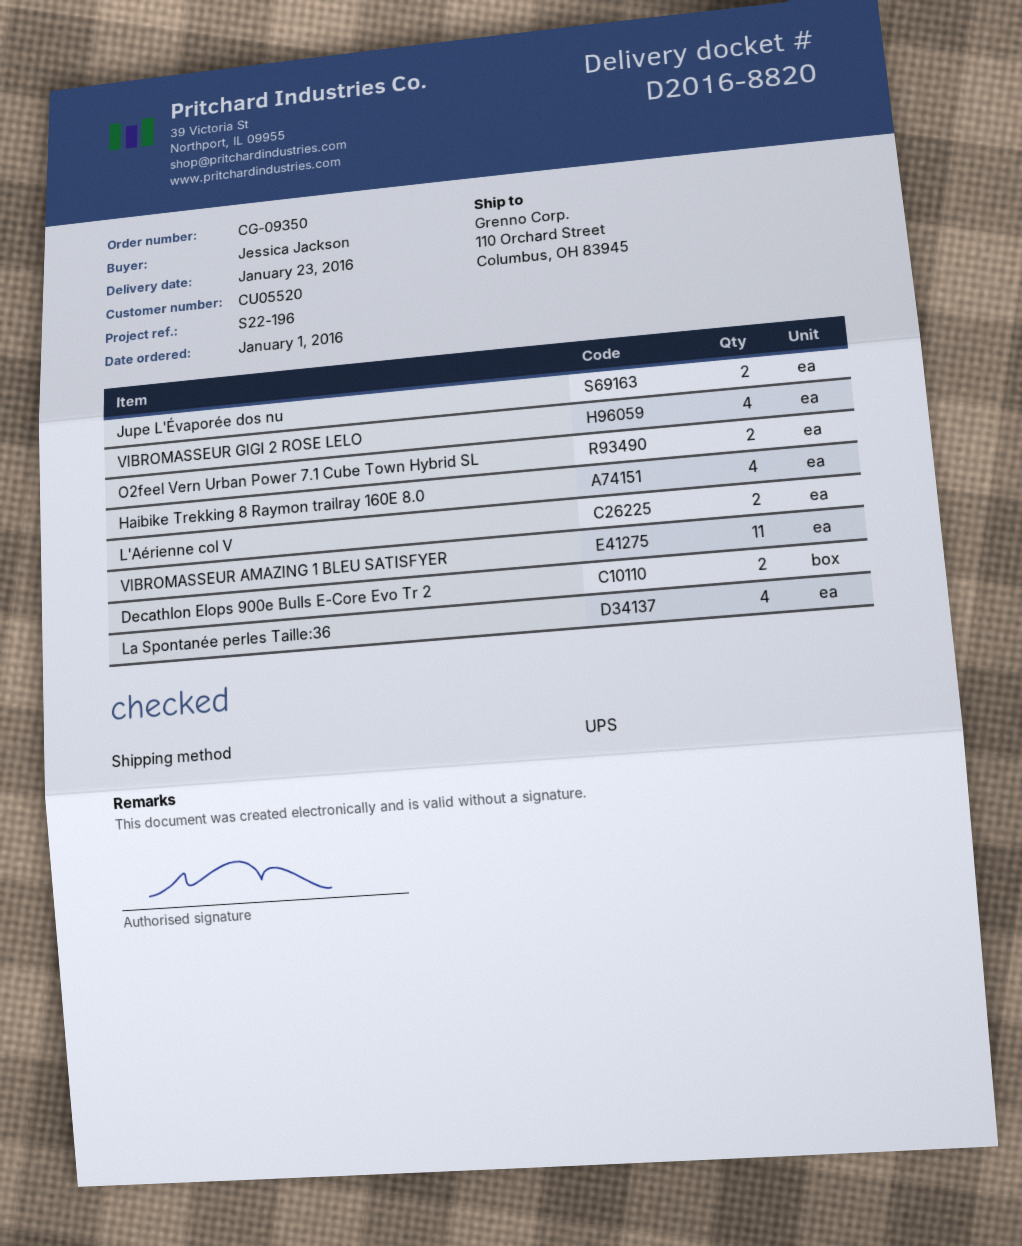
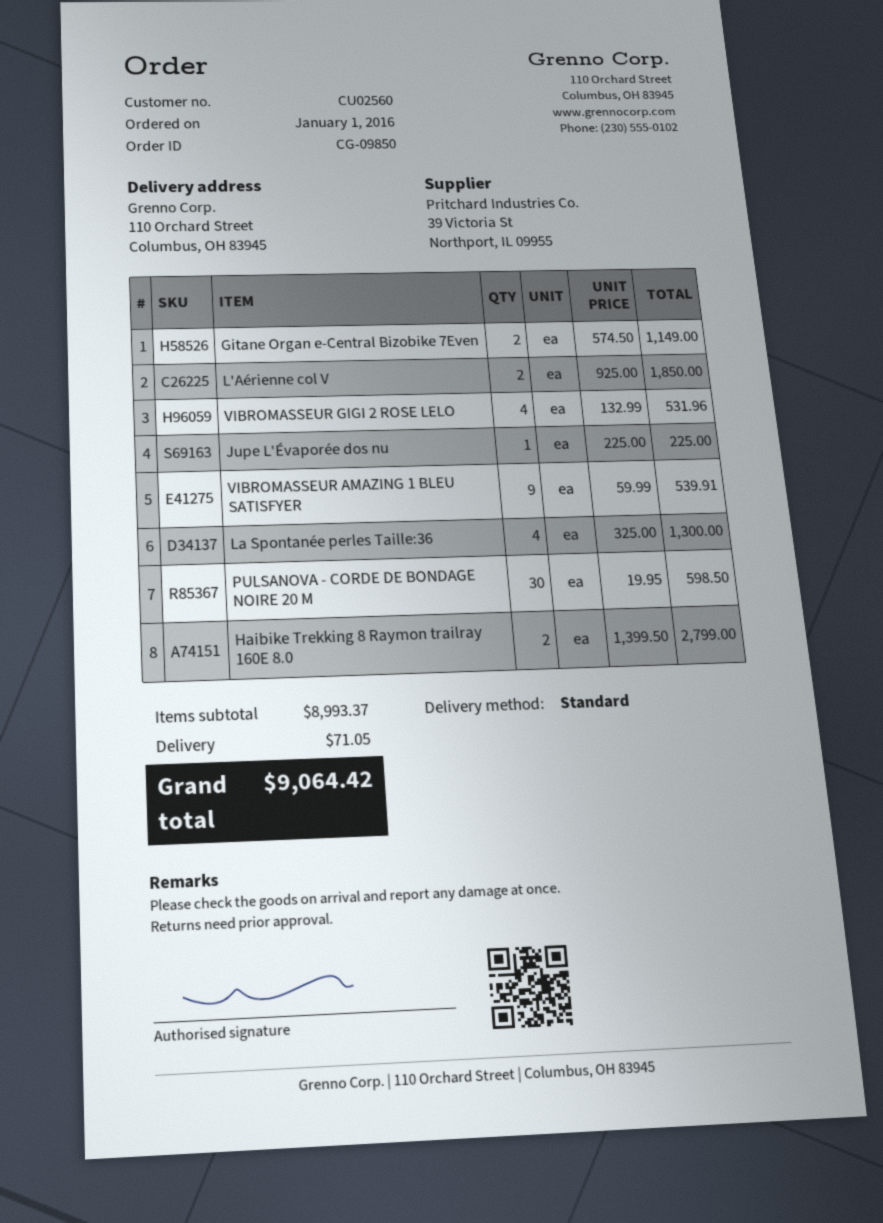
order number: CG-09350 -> CG-09850
customer number: CU05520 -> CU02560
shipping method: UPS -> standard
Jupe L'Évaporée dos nu: 2 -> 1
O2feel Vern Urban Power 7.1 Cube Town Hybrid SL: 2 -> none
Haibike Trekking 8 Raymon trailray 160E 8.0: 4 -> 2
VIBROMASSEUR AMAZING 1 BLEU SATISFYER: 11 -> 9
Decathlon Elops 900e Bulls E-Core Evo Tr 2: 2 -> none
Gitane Organ e-Central Bizobike 7Even: none -> 2
PULSANOVA - CORDE DE BONDAGE NOIRE 20 M: none -> 30

